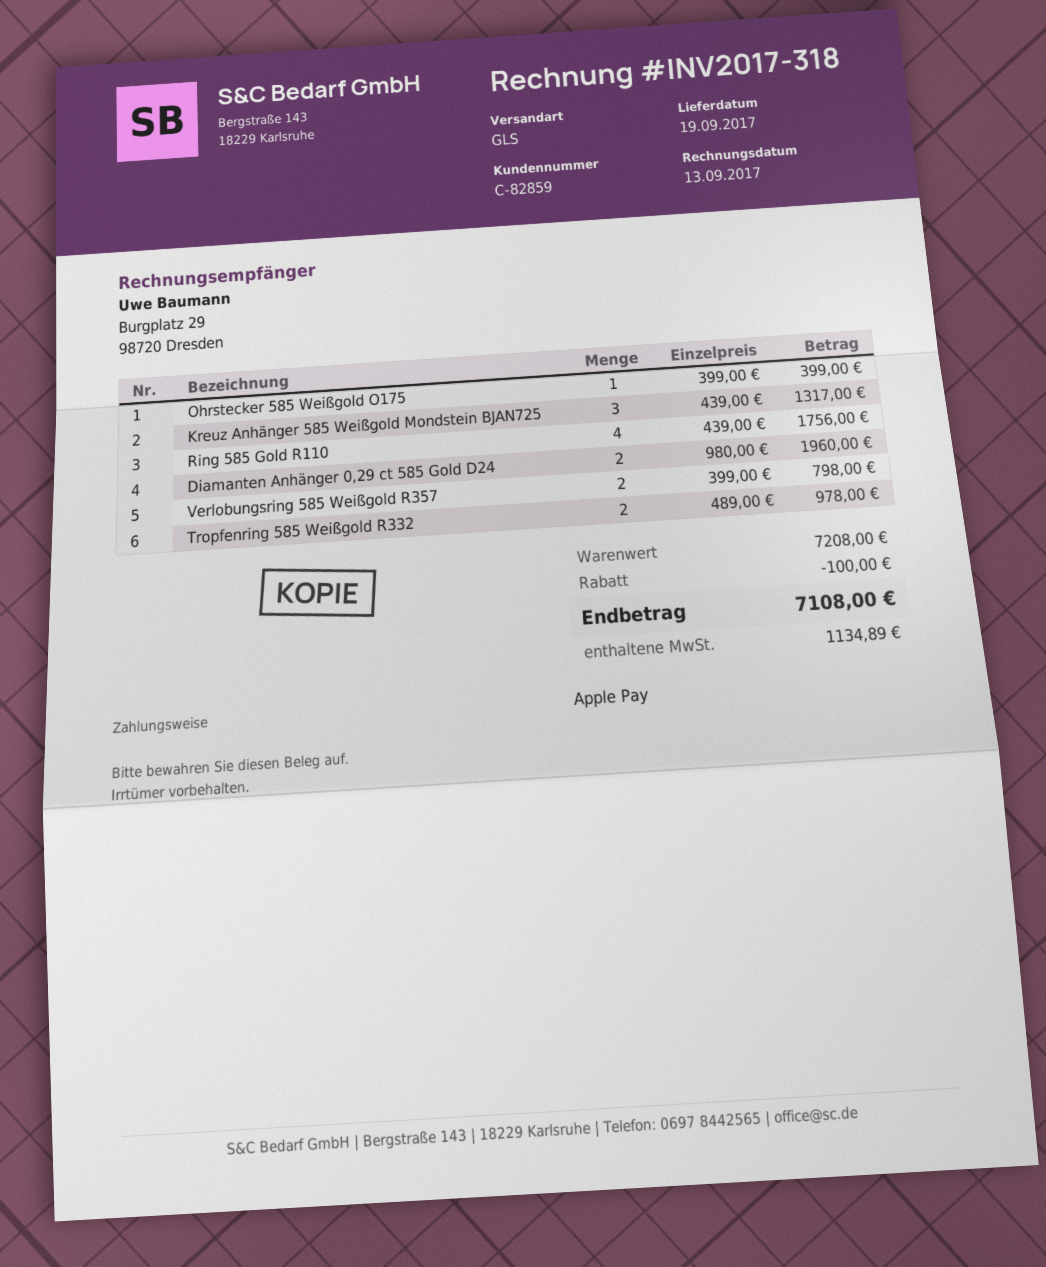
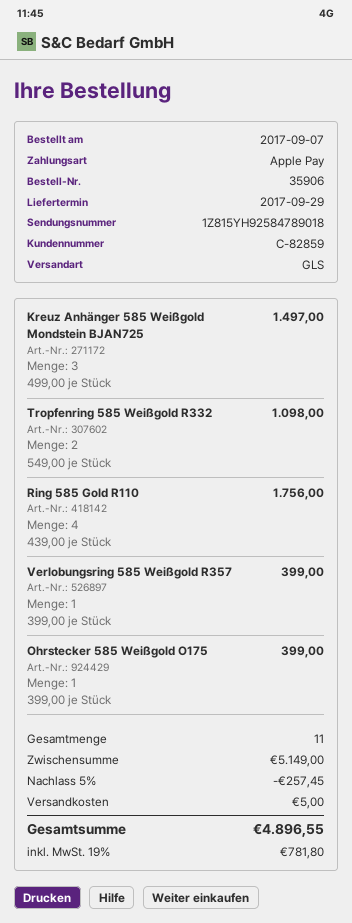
delivery date: 2017-09-19 -> 2017-09-29
Kreuz Anhänger 585 Weißgold Mondstein BJAN725: 3 x 439.00 = 1317.00 -> 3 x 499.00 = 1497.00
Diamanten Anhänger 0,29 ct 585 Gold D24: 2 x 980.00 = 1960.00 -> none
Verlobungsring 585 Weißgold R357: 2 x 399.00 = 798.00 -> 1 x 399.00 = 399.00
Tropfenring 585 Weißgold R332: 2 x 489.00 = 978.00 -> 2 x 549.00 = 1098.00
subtotal: 7208.00 -> 5149.00
discount: 100.00 -> 257.45
shipping: none -> 5.00
tax: 1134.89 -> 781.80
total: 7108.00 -> 4896.55

